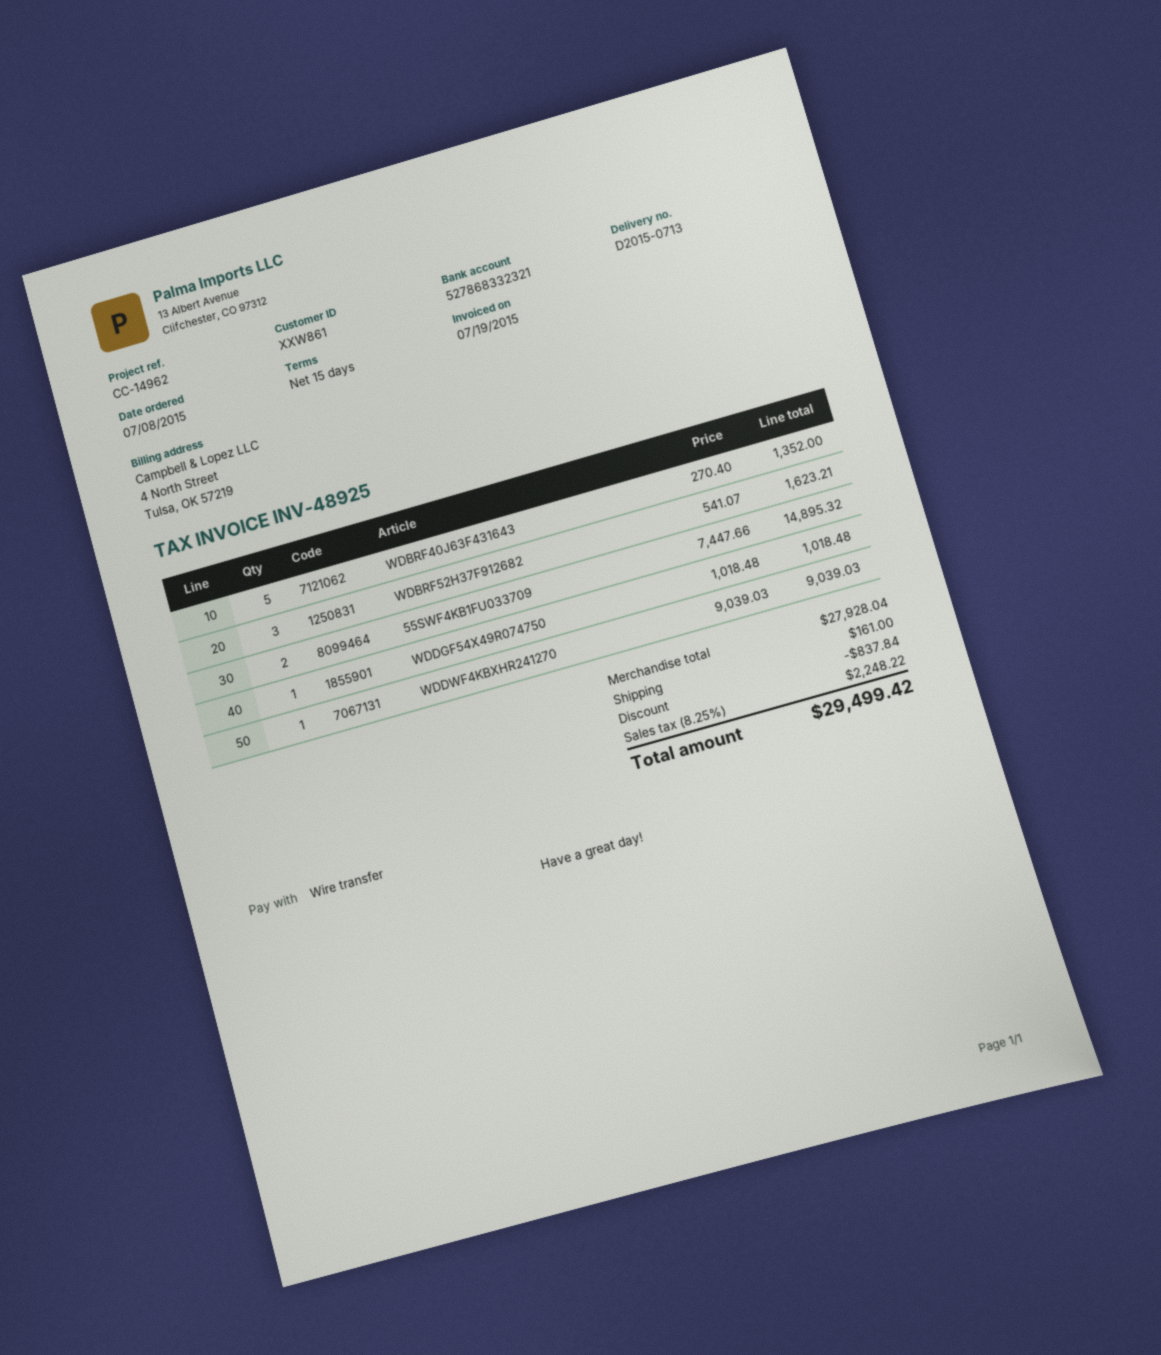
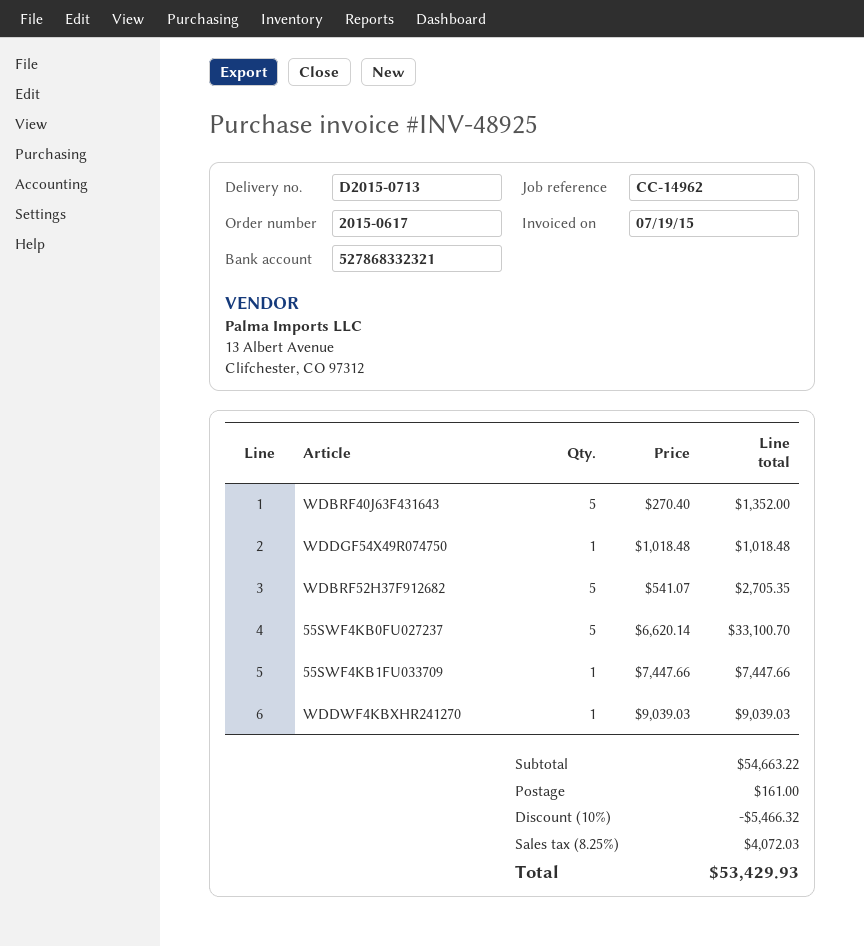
WDBRF52H37F912682: 3 x 541.07 = 1623.21 -> 5 x 541.07 = 2705.35
55SWF4KB1FU033709: 2 x 7447.66 = 14895.32 -> 1 x 7447.66 = 7447.66
55SWF4KB0FU027237: none -> 5 x 6620.14 = 33100.70
subtotal: 27928.04 -> 54663.22
discount: 837.84 -> 5466.32
tax: 8.25% = 2248.22 -> 8.25% = 4072.03
total: 29499.42 -> 53429.93

